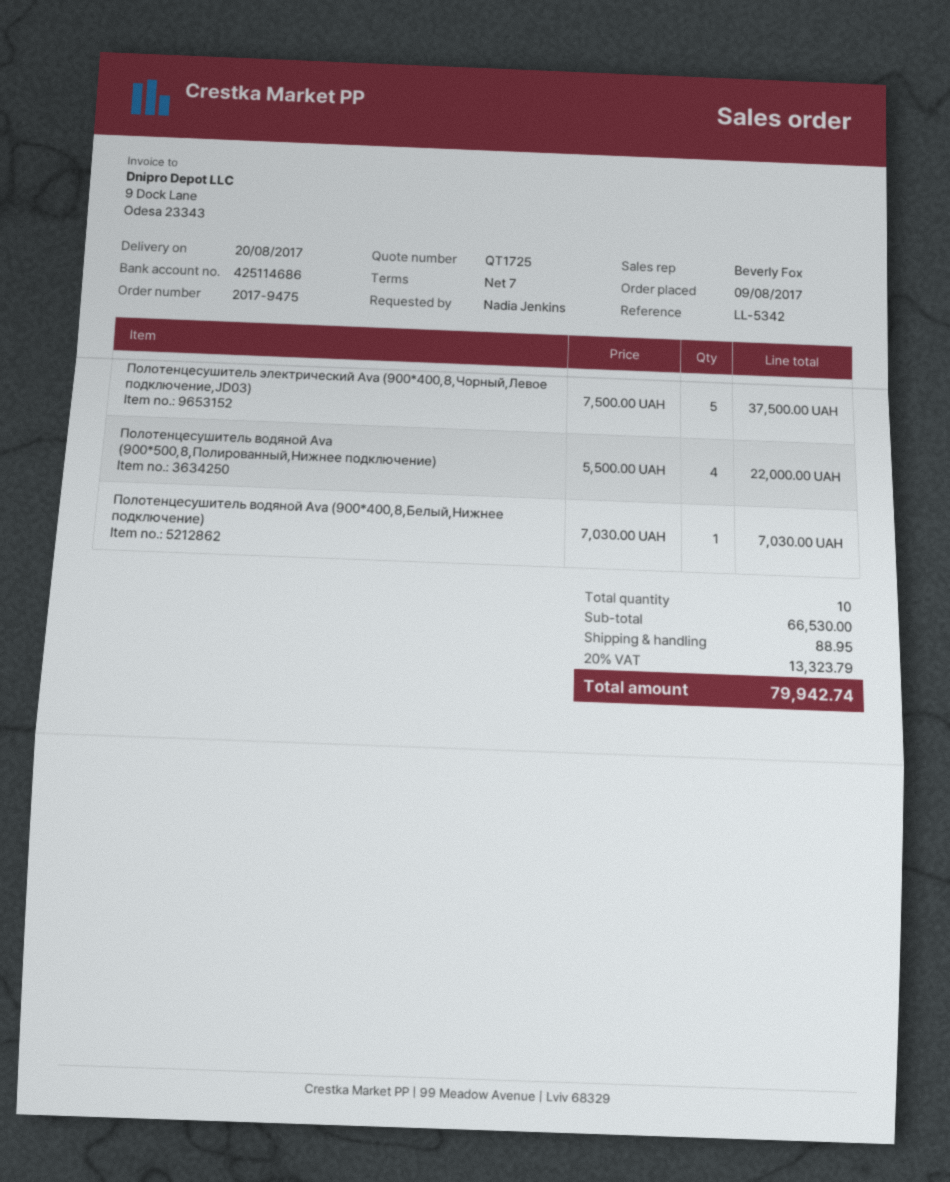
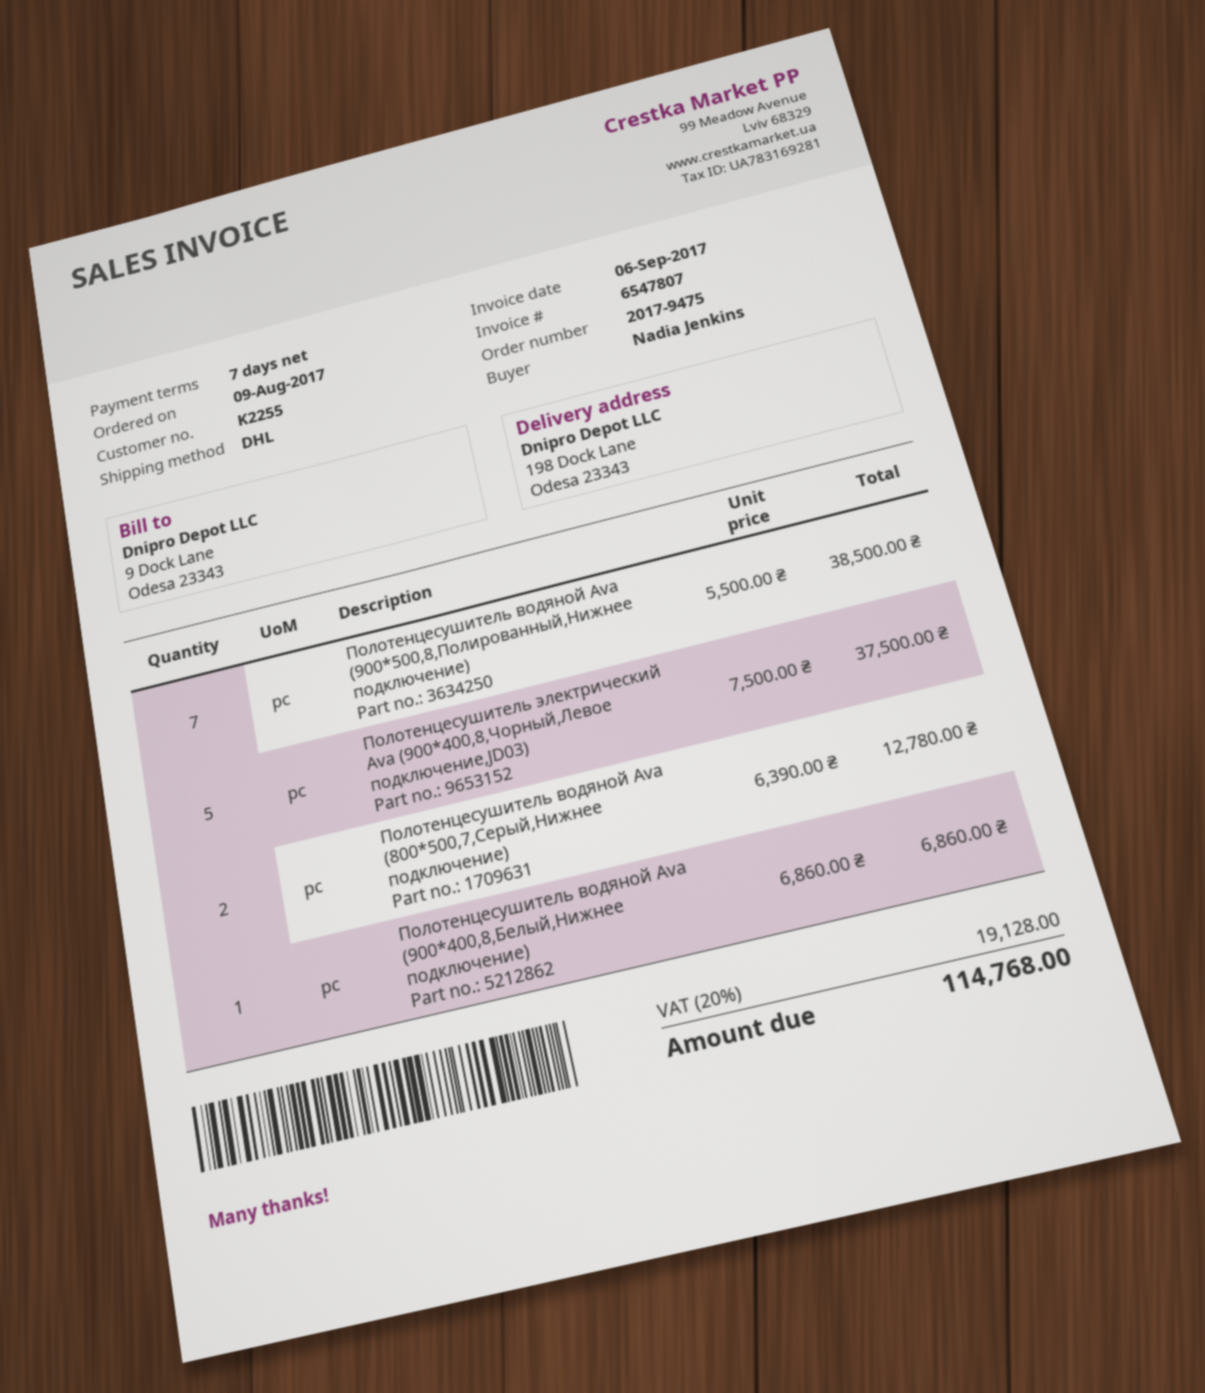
Полотенцесушитель водяной Ava (900*500,8,Полированный,Нижнее подключение): 4 x 5500.00 = 22000.00 -> 7 x 5500.00 = 38500.00
Полотенцесушитель водяной Ava (900*400,8,Белый,Нижнее подключение): 1 x 7030.00 = 7030.00 -> 1 x 6860.00 = 6860.00
Полотенцесушитель водяной Ava (800*500,7,Серый,Нижнее подключение): none -> 2 x 6390.00 = 12780.00
shipping: 88.95 -> none
tax: 20% = 13323.79 -> 20% = 19128.00
total: 79942.74 -> 114768.00

